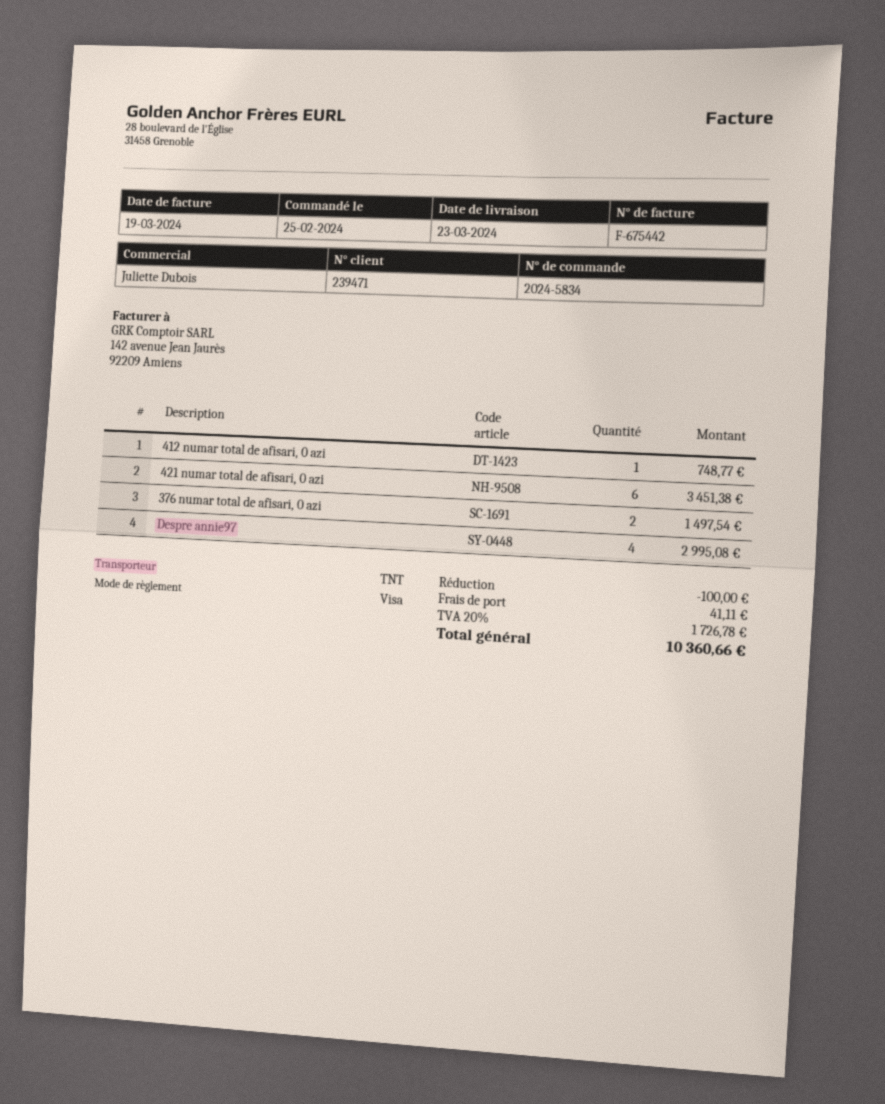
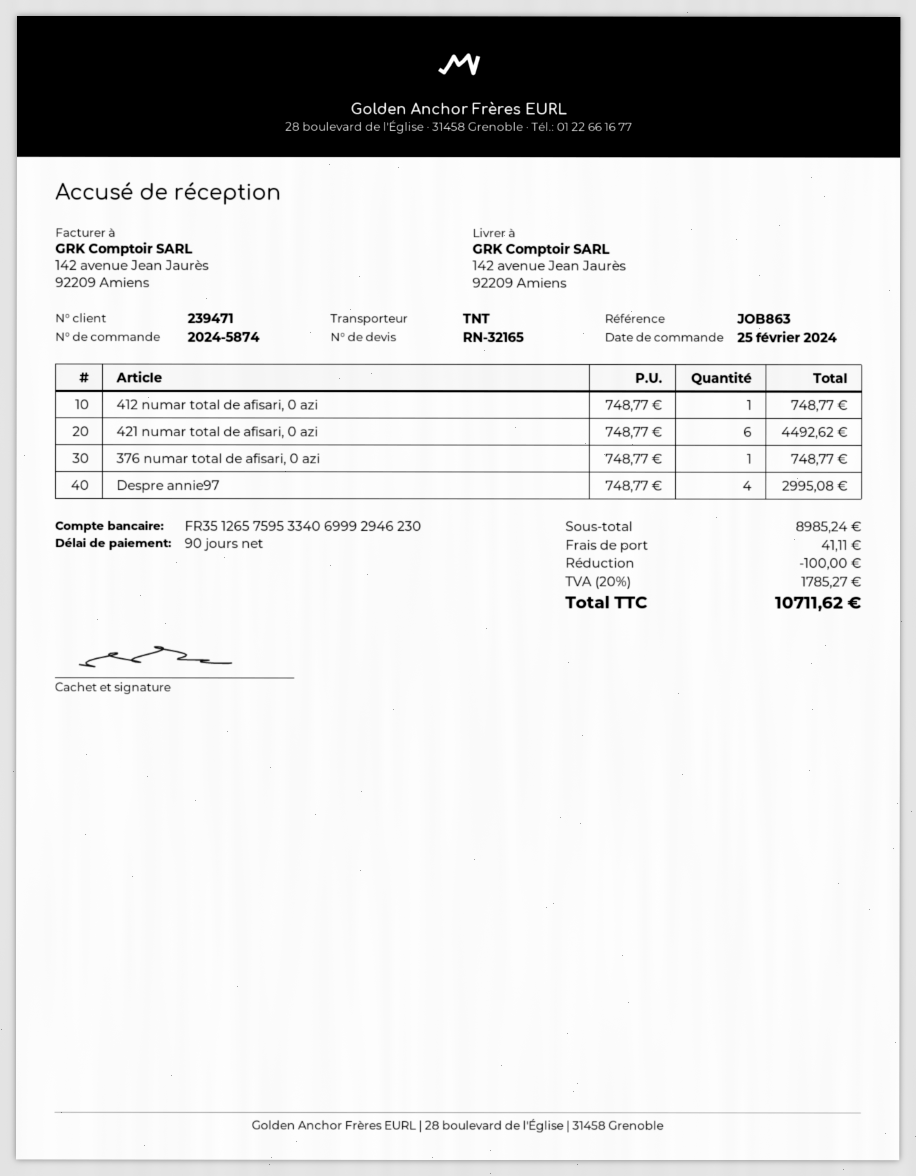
order number: 2024-5834 -> 2024-5874
421 numar total de afisari, 0 azi: 6 for 3451.38 -> 6 for 4492.62
376 numar total de afisari, 0 azi: 2 for 1497.54 -> 1 for 748.77
tax: 20% = 1726.78 -> 20% = 1785.27
total: 10360.66 -> 10711.62

